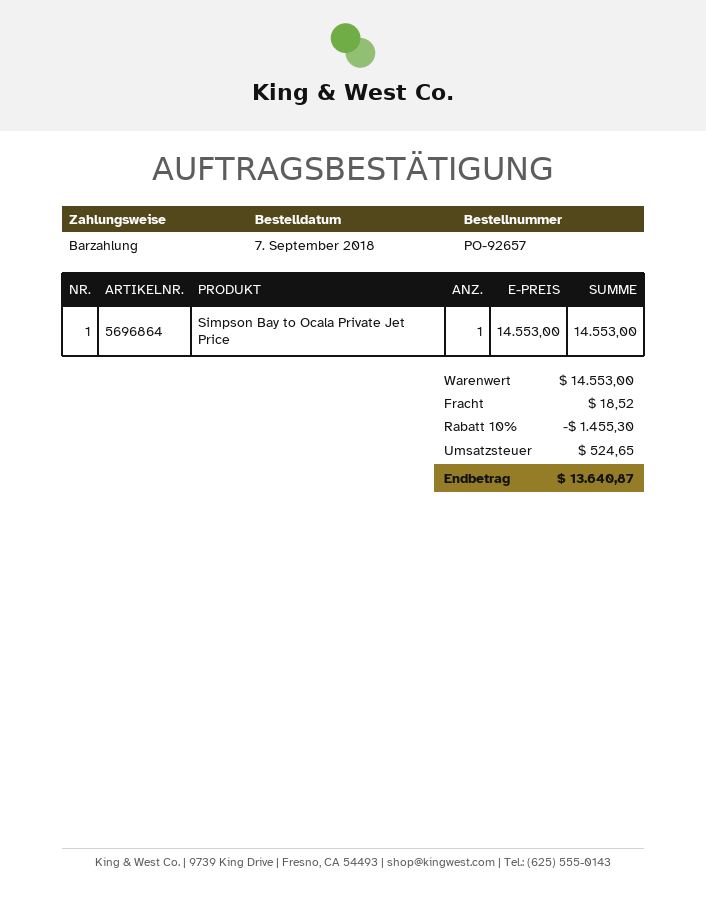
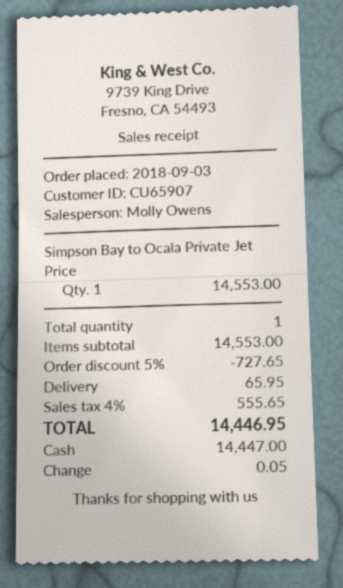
order date: 2018-09-07 -> 2018-09-03
discount: 10% = 1455.30 -> 5% = 727.65
shipping: 18.52 -> 65.95
tax: 524.65 -> 555.65
total: 13640.87 -> 14446.95

